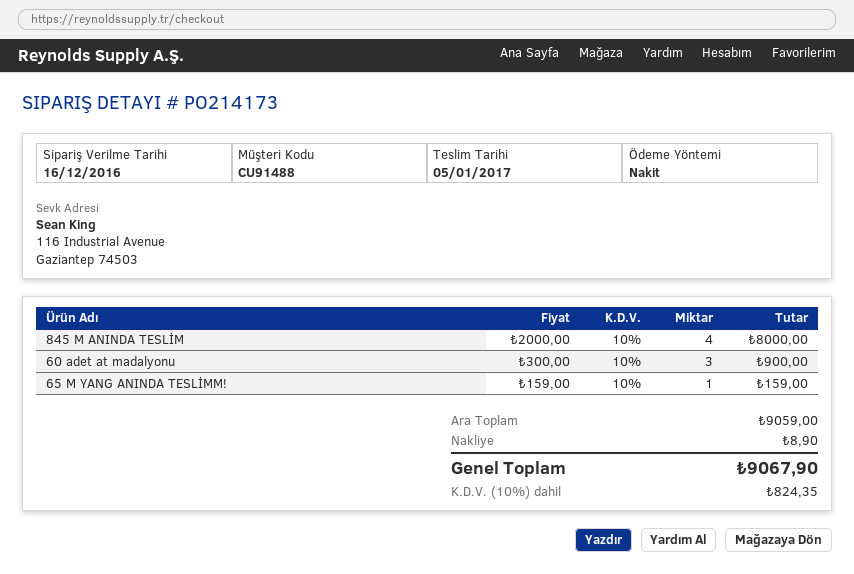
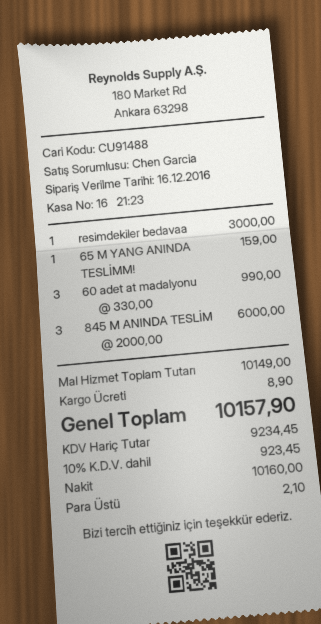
845 M ANINDA TESLİM: 4 x 2000.00 = 8000.00 -> 3 x 2000.00 = 6000.00
60 adet at madalyonu: 3 x 300.00 = 900.00 -> 3 x 330.00 = 990.00
resimdekiler bedavaa: none -> 1 x 3000.00 = 3000.00
subtotal: 9059.00 -> 10149.00
tax: 10% = 824.35 -> 10% = 923.45
total: 9067.90 -> 10157.90

